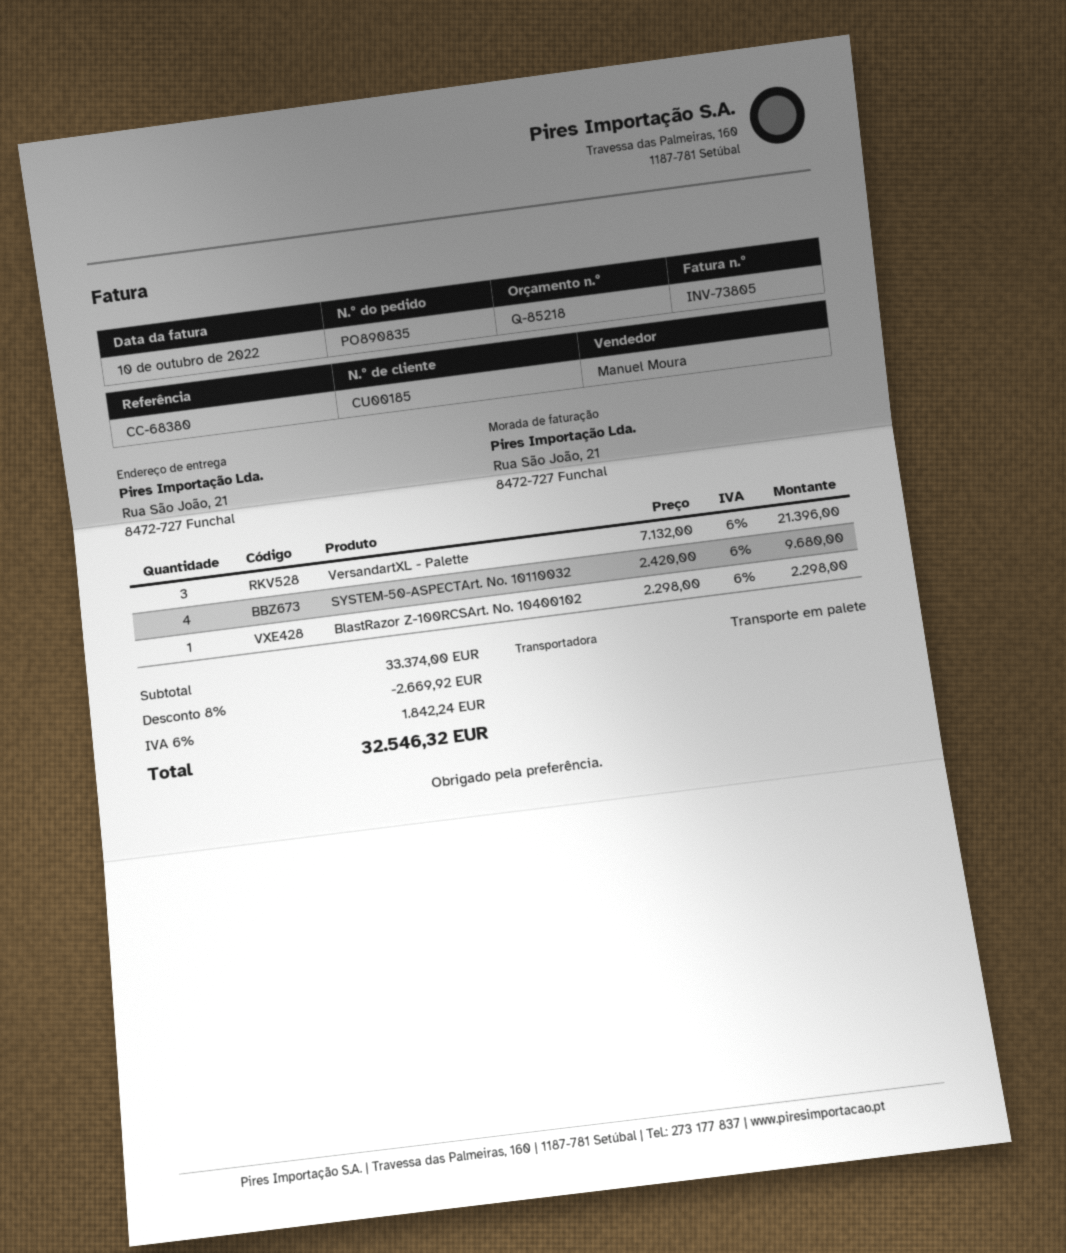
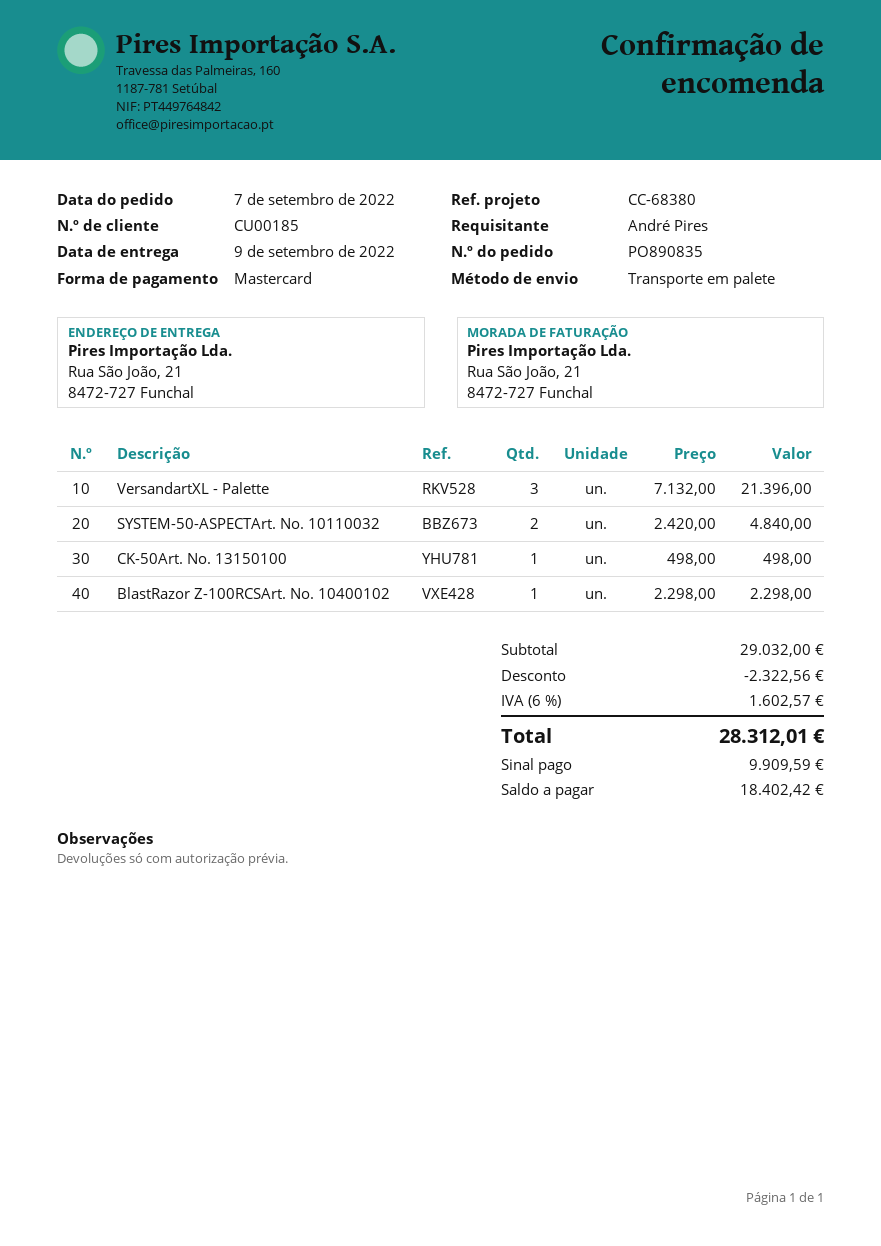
SYSTEM-50-ASPECTArt. No. 10110032: 4 x 2420.00 = 9680.00 -> 2 x 2420.00 = 4840.00
CK-50Art. No. 13150100: none -> 1 x 498.00 = 498.00
subtotal: 33374.00 -> 29032.00
discount: 2669.92 -> 2322.56
tax: 6% = 1842.24 -> 6% = 1602.57
total: 32546.32 -> 28312.01

